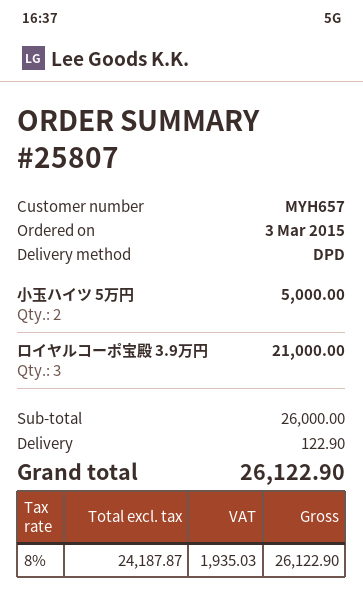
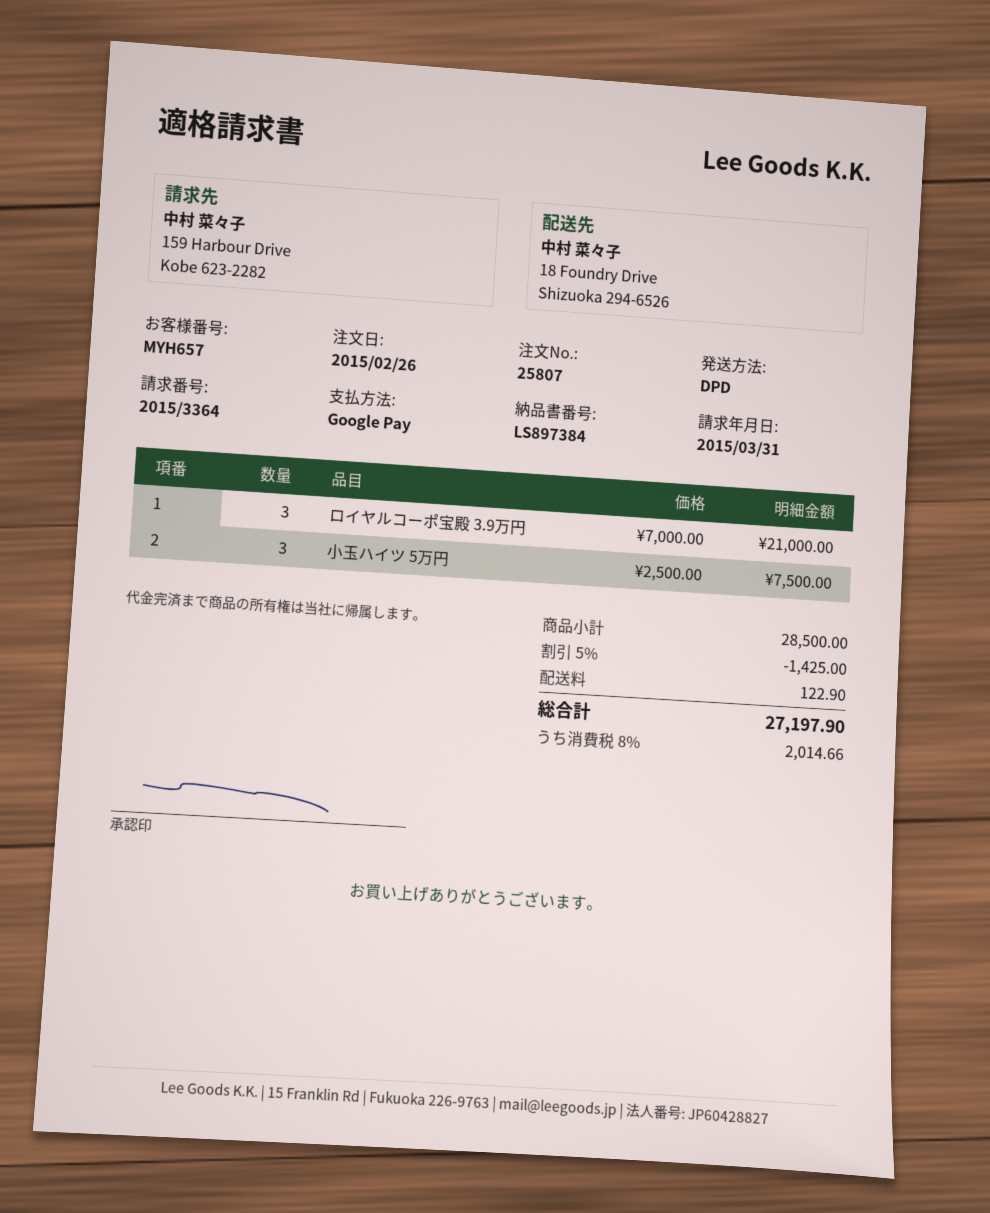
order date: 2015-03-03 -> 2015-02-26
小玉ハイツ 5万円: 2 for 5000.00 -> 3 for 7500.00
subtotal: 26000.00 -> 28500.00
discount: none -> 5% = 1425.00
tax: 8% = 1935.03 -> 8% = 2014.66
total: 26122.90 -> 27197.90

